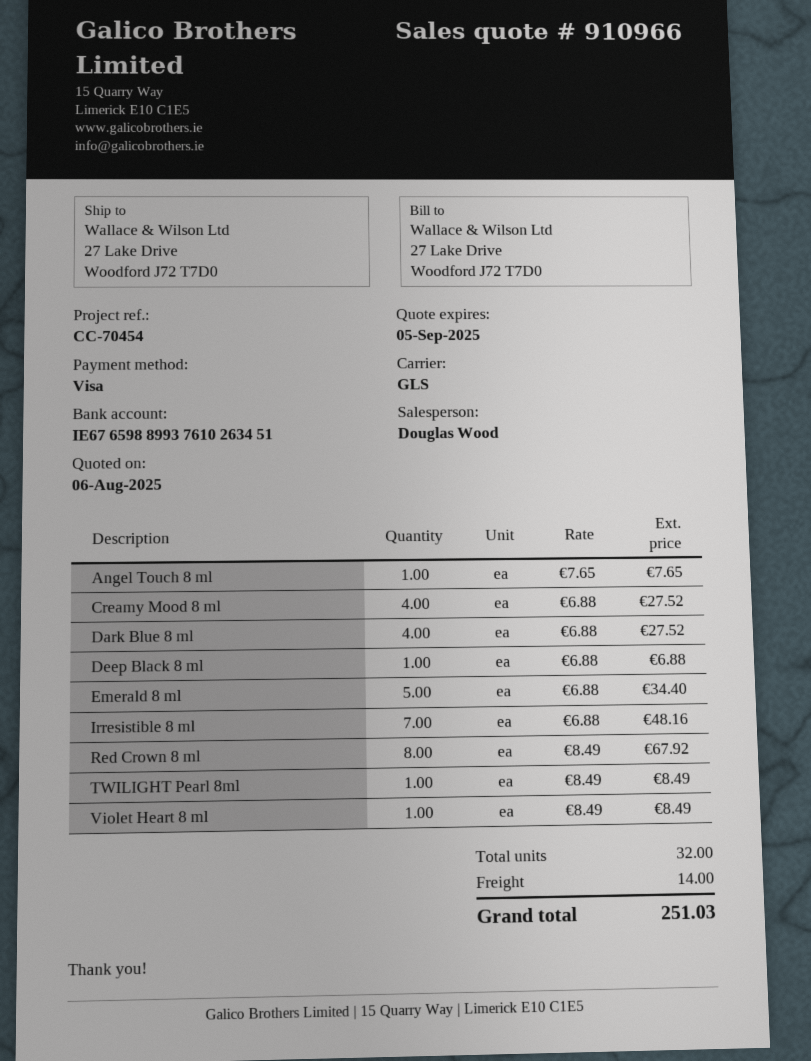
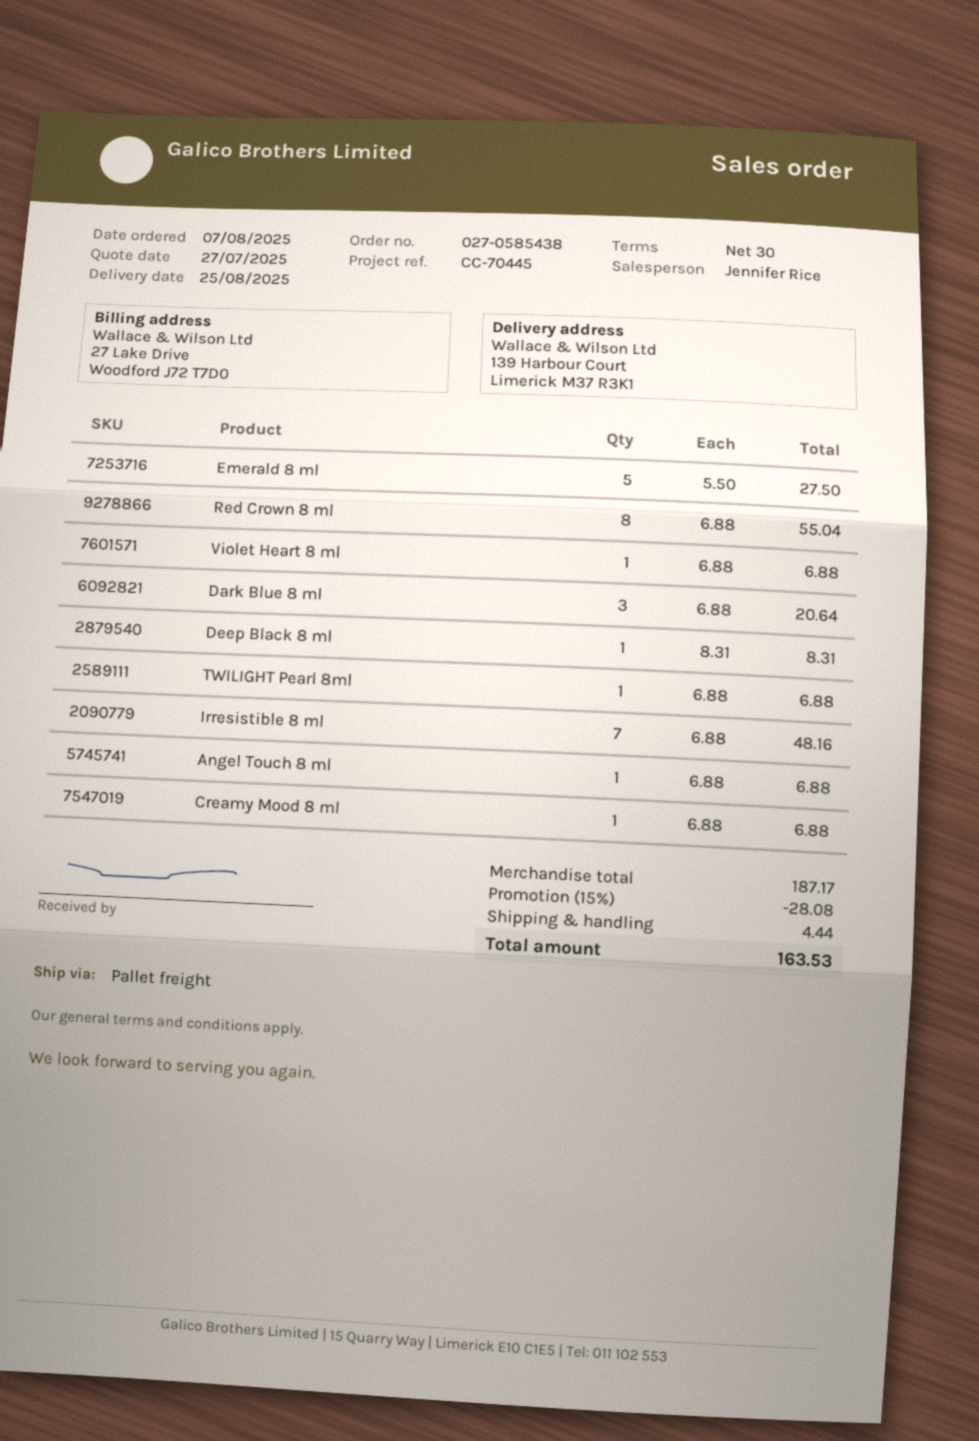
quote date: 2025-08-06 -> 2025-07-27
reference: CC-70454 -> CC-70445
sales rep: Douglas Wood -> Jennifer Rice
shipping method: GLS -> pallet freight
ship to: 27 Lake Drive, Woodford J72 T7D0 -> 139 Harbour Court, Limerick M37 R3K1
Angel Touch 8 ml: 1 x 7.65 = 7.65 -> 1 x 6.88 = 6.88
Creamy Mood 8 ml: 4 x 6.88 = 27.52 -> 1 x 6.88 = 6.88
Dark Blue 8 ml: 4 x 6.88 = 27.52 -> 3 x 6.88 = 20.64
Deep Black 8 ml: 1 x 6.88 = 6.88 -> 1 x 8.31 = 8.31
Emerald 8 ml: 5 x 6.88 = 34.40 -> 5 x 5.50 = 27.50
Red Crown 8 ml: 8 x 8.49 = 67.92 -> 8 x 6.88 = 55.04
TWILIGHT Pearl 8ml: 1 x 8.49 = 8.49 -> 1 x 6.88 = 6.88
Violet Heart 8 ml: 1 x 8.49 = 8.49 -> 1 x 6.88 = 6.88
discount: none -> 15% = 28.08
shipping: 14.00 -> 4.44
total: 251.03 -> 163.53

